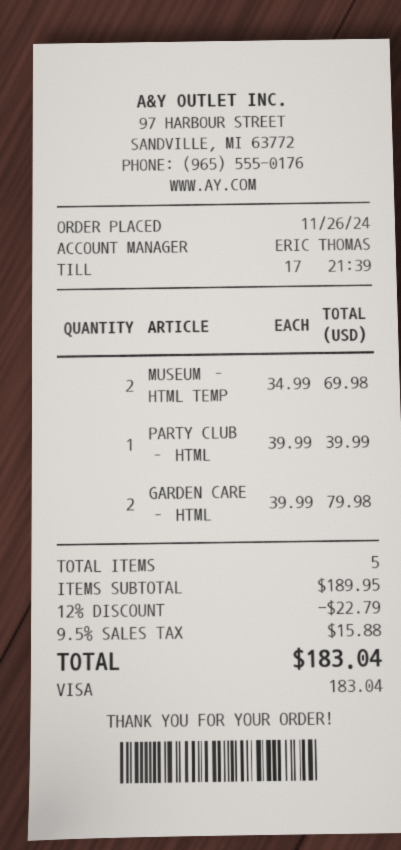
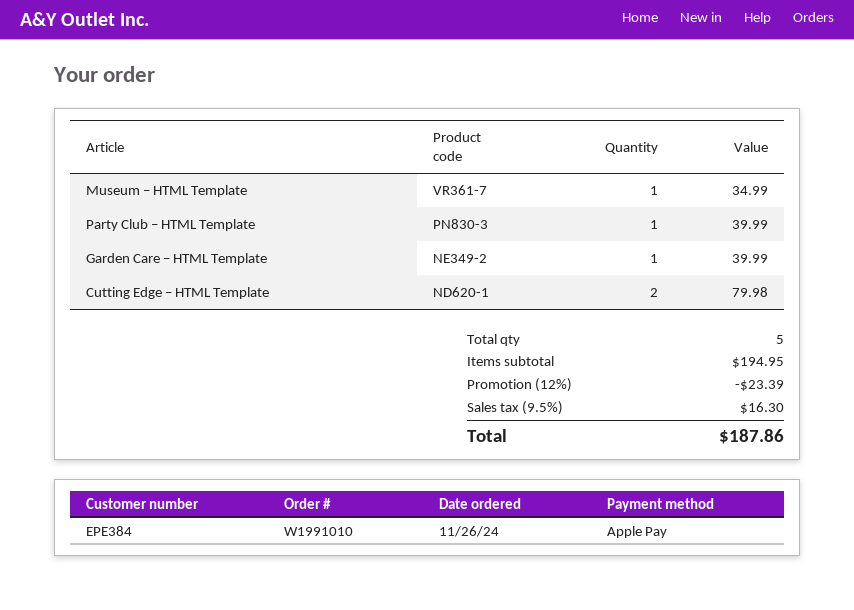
payment method: Visa -> Apple Pay
MUSEUM – HTML TEMP: 2 for 69.98 -> 1 for 34.99
GARDEN CARE – HTML: 2 for 79.98 -> 1 for 39.99
Cutting Edge – HTML Template: none -> 2 for 79.98
subtotal: 189.95 -> 194.95
discount: 12% = 22.79 -> 12% = 23.39
tax: 9.5% = 15.88 -> 9.5% = 16.30
total: 183.04 -> 187.86

